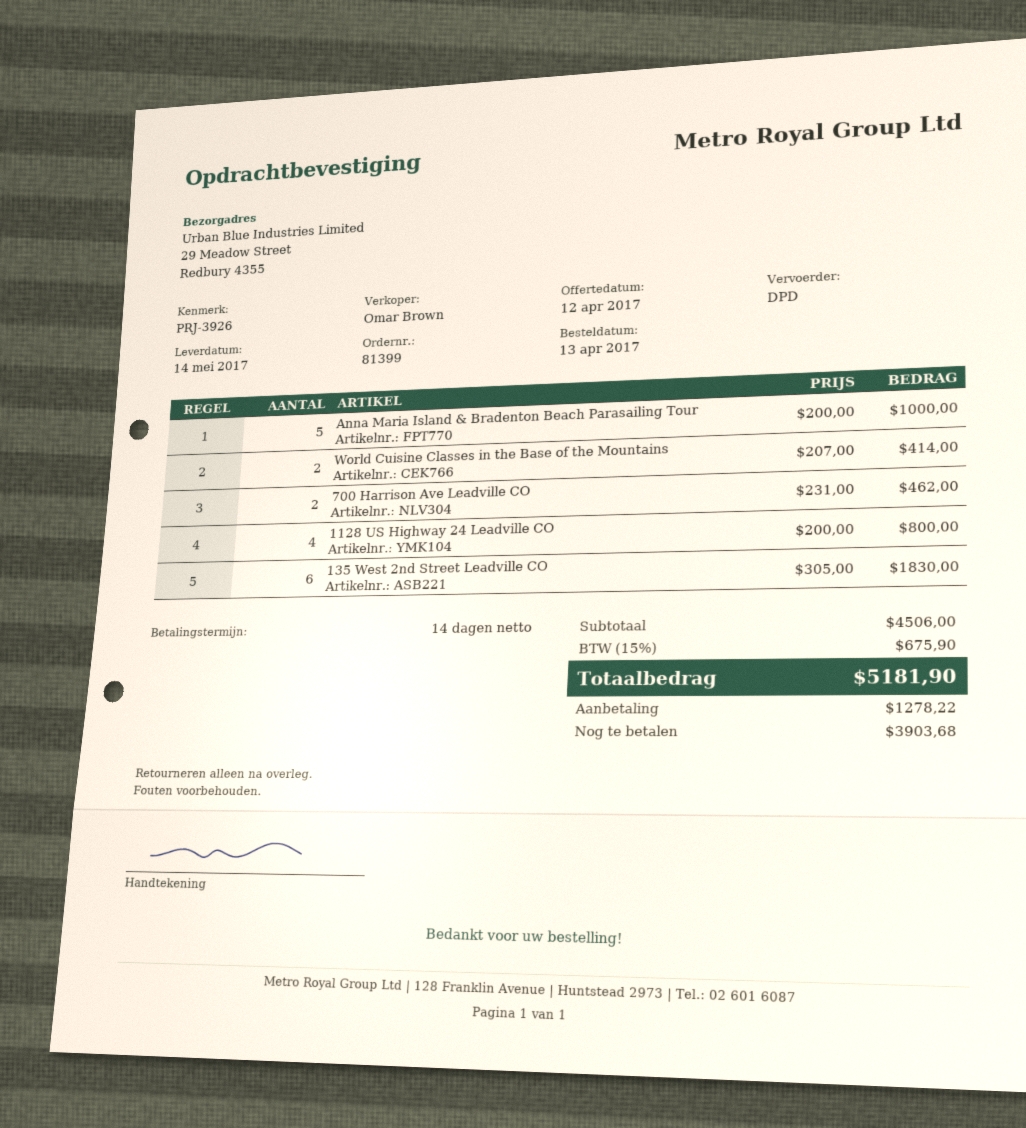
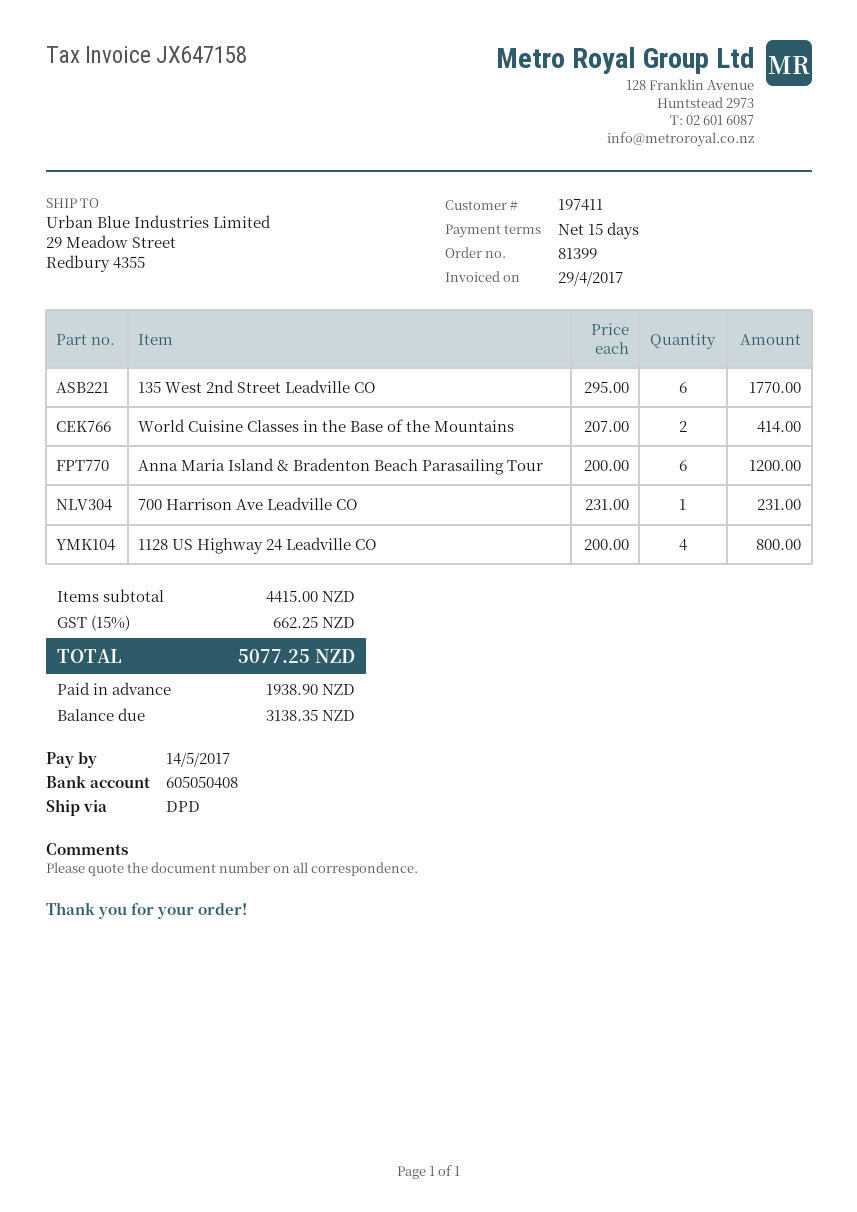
payment terms: 14 days -> 15 days
Anna Maria Island & Bradenton Beach Parasailing Tour: 5 x 200.00 = 1000.00 -> 6 x 200.00 = 1200.00
700 Harrison Ave Leadville CO: 2 x 231.00 = 462.00 -> 1 x 231.00 = 231.00
135 West 2nd Street Leadville CO: 6 x 305.00 = 1830.00 -> 6 x 295.00 = 1770.00
subtotal: 4506.00 -> 4415.00
tax: 15% = 675.90 -> 15% = 662.25
total: 5181.90 -> 5077.25
deposit: 1278.22 -> 1938.90
balance: 3903.68 -> 3138.35

